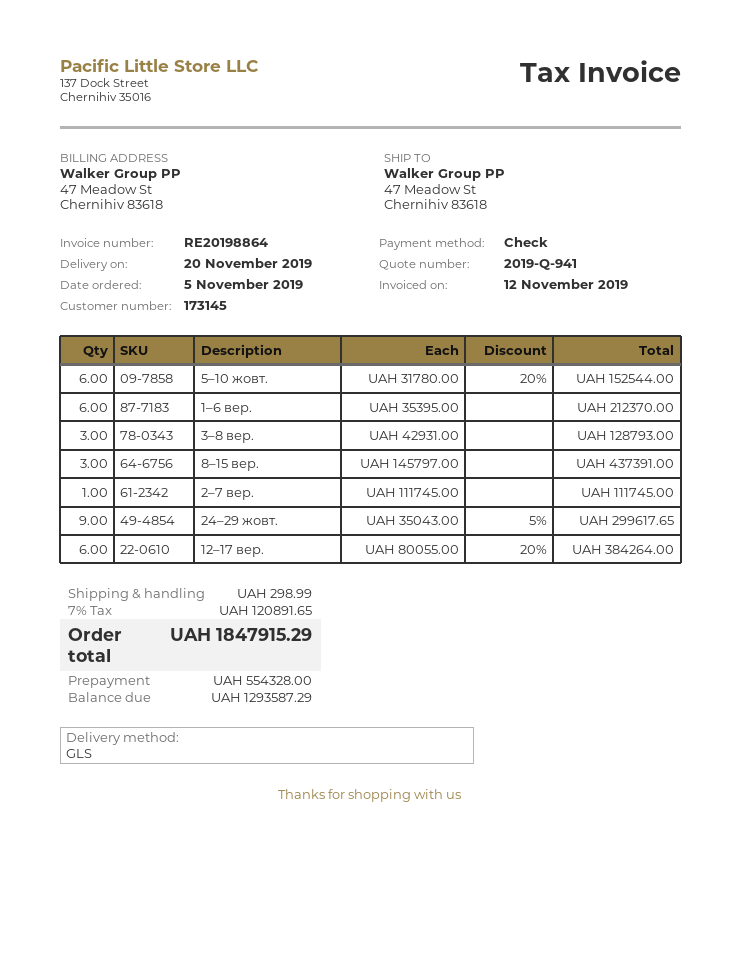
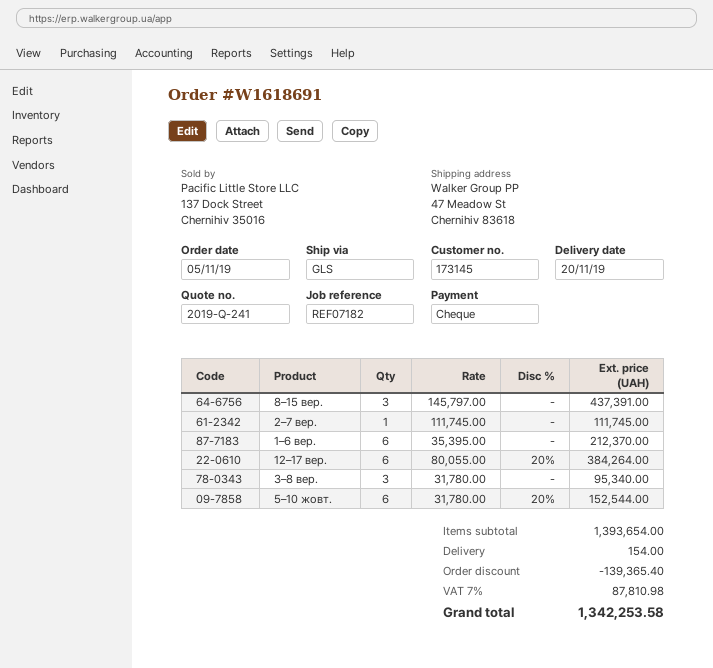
quote number: 2019-Q-941 -> 2019-Q-241
3–8 вер.: 3 x 42931.00 = 128793.00 -> 3 x 31780.00 = 95340.00
24–29 жовт.: 9 x 35043.00 - 5% = 299617.65 -> none
discount: none -> 139365.40
shipping: 298.99 -> 154.00
tax: 7% = 120891.65 -> 7% = 87810.98
total: 1847915.29 -> 1342253.58

